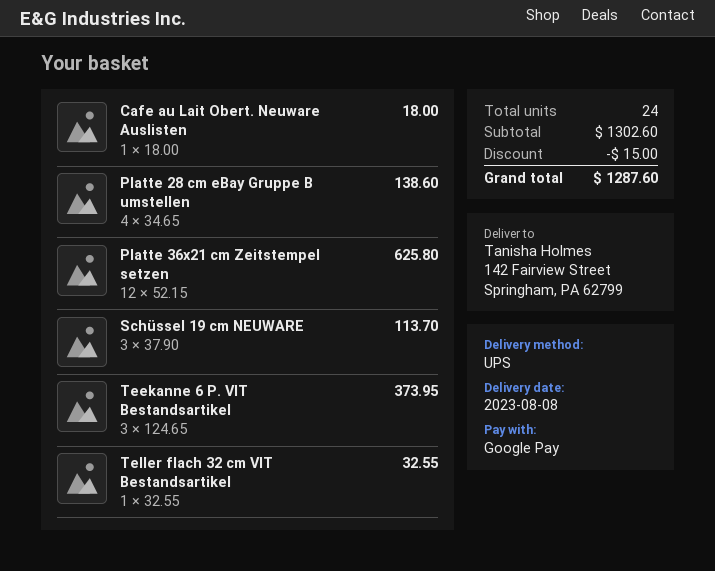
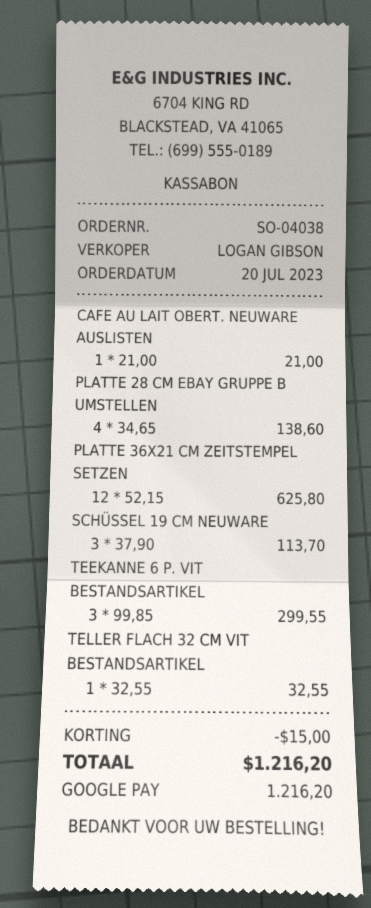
Cafe au Lait Obert. Neuware Auslisten: 1 x 18.00 = 18.00 -> 1 x 21.00 = 21.00
Teekanne 6 P. VIT Bestandsartikel: 3 x 124.65 = 373.95 -> 3 x 99.85 = 299.55
total: 1287.60 -> 1216.20

